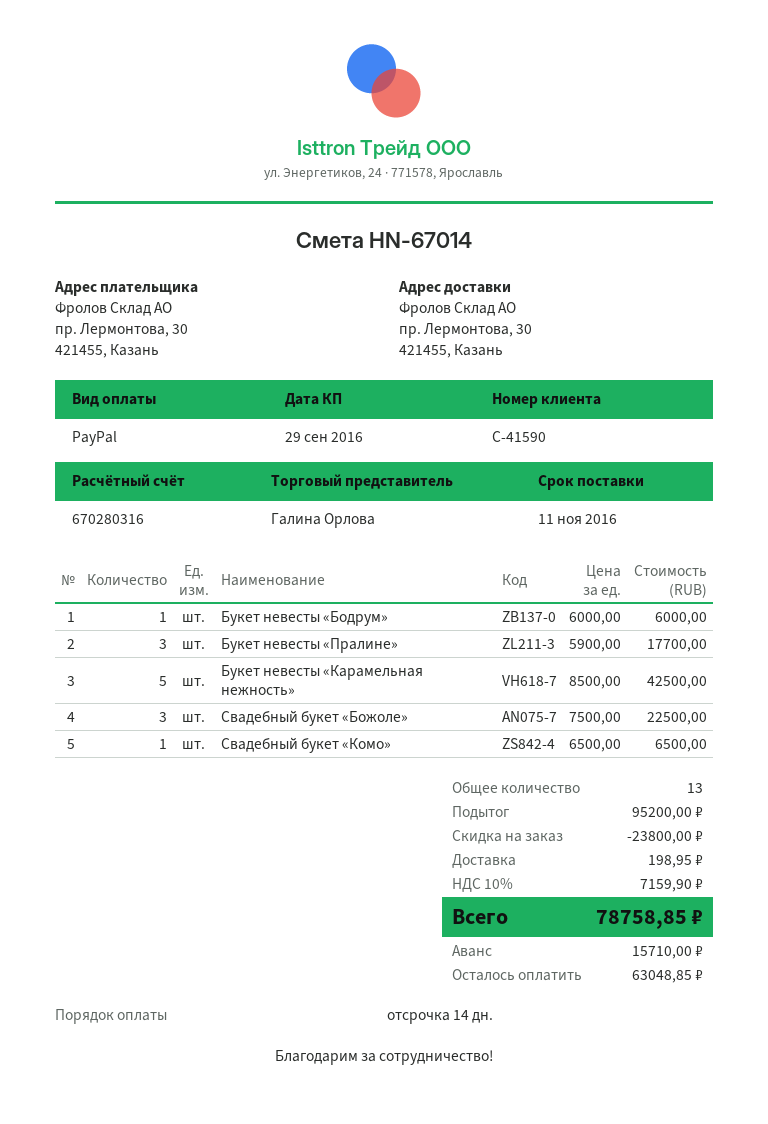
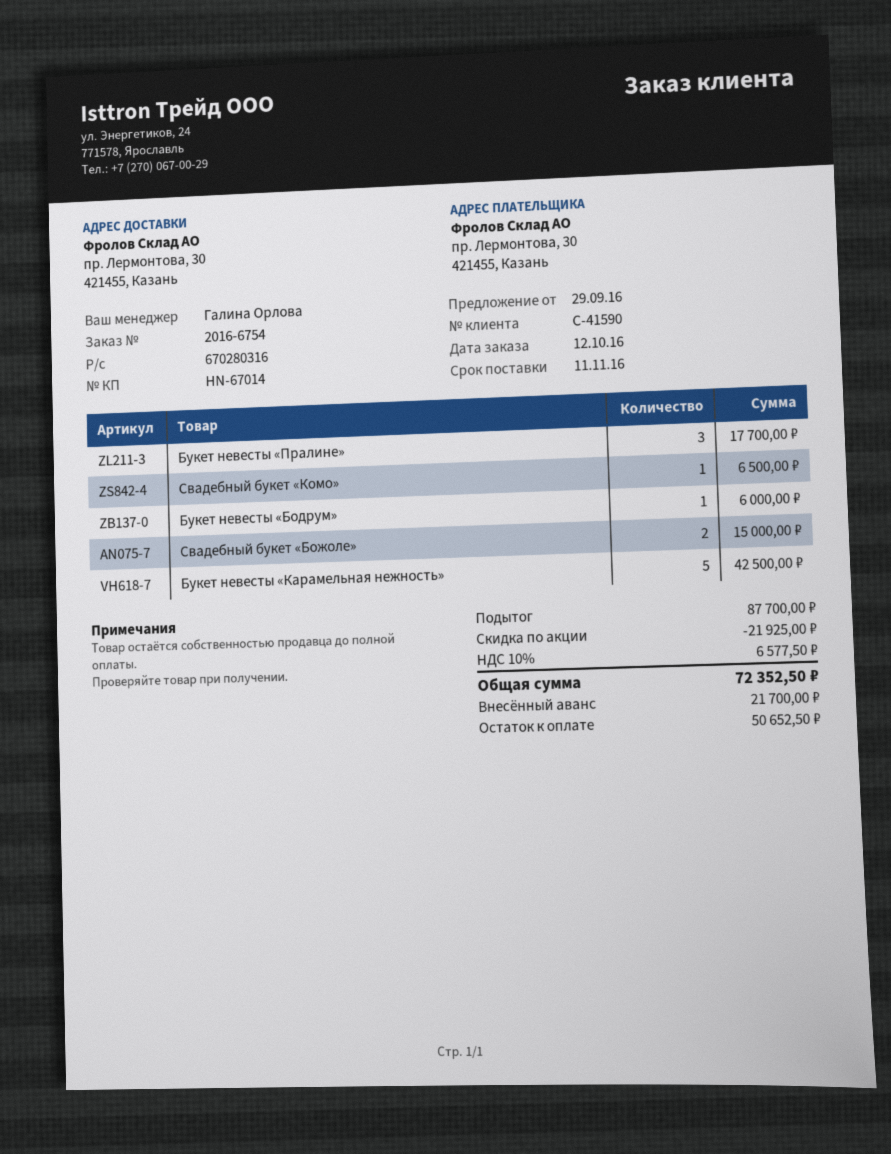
Свадебный букет «Божоле»: 3 for 22500.00 -> 2 for 15000.00
subtotal: 95200.00 -> 87700.00
discount: 23800.00 -> 21925.00
shipping: 198.95 -> none
tax: 10% = 7159.90 -> 10% = 6577.50
total: 78758.85 -> 72352.50
deposit: 15710.00 -> 21700.00
balance: 63048.85 -> 50652.50

